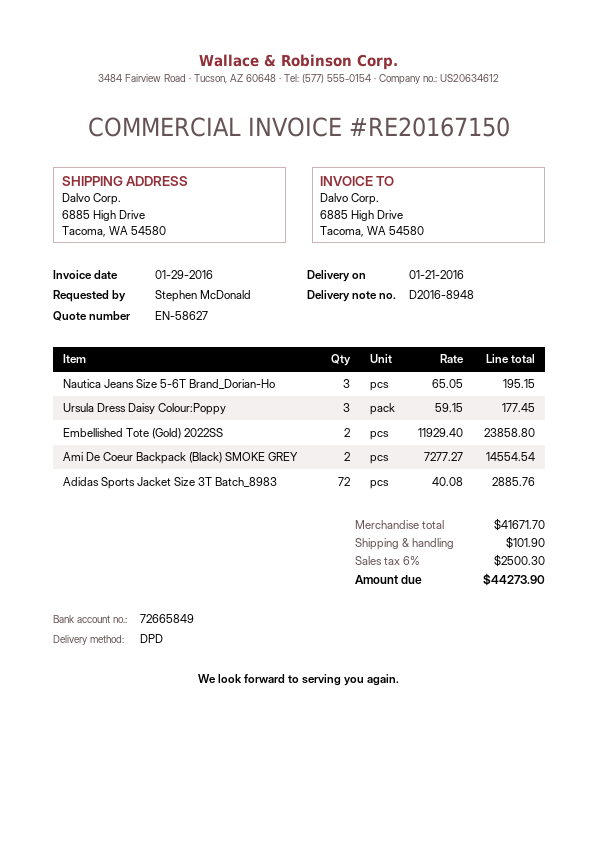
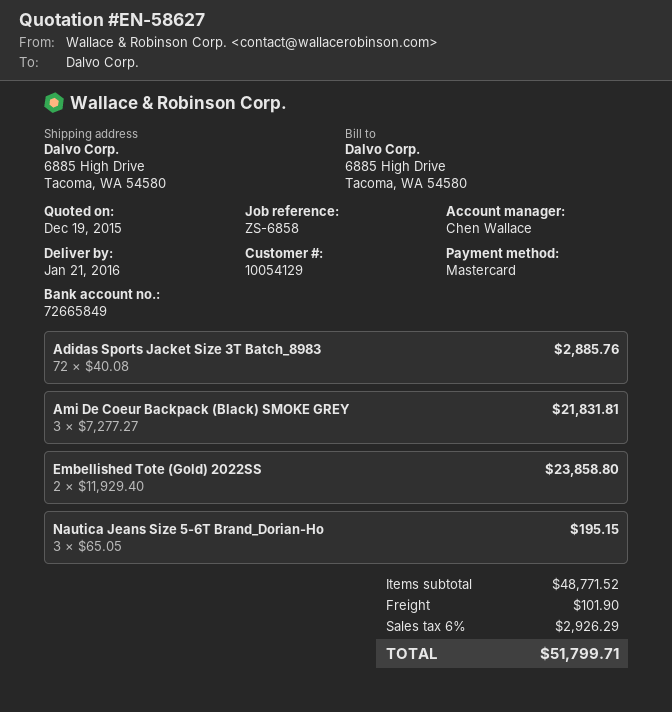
Ursula Dress Daisy Colour:Poppy: 3 x 59.15 = 177.45 -> none
Ami De Coeur Backpack (Black) SMOKE GREY: 2 x 7277.27 = 14554.54 -> 3 x 7277.27 = 21831.81
subtotal: 41671.70 -> 48771.52
tax: 6% = 2500.30 -> 6% = 2926.29
total: 44273.90 -> 51799.71

